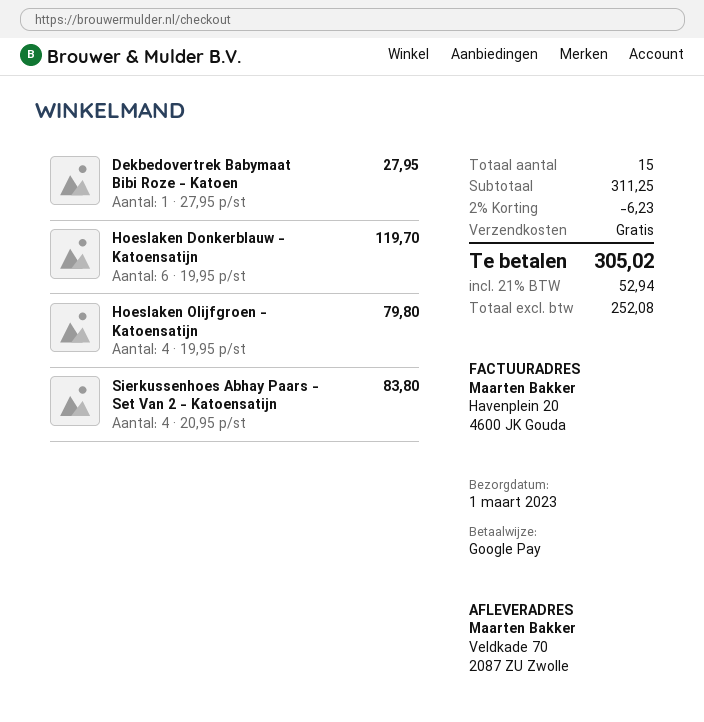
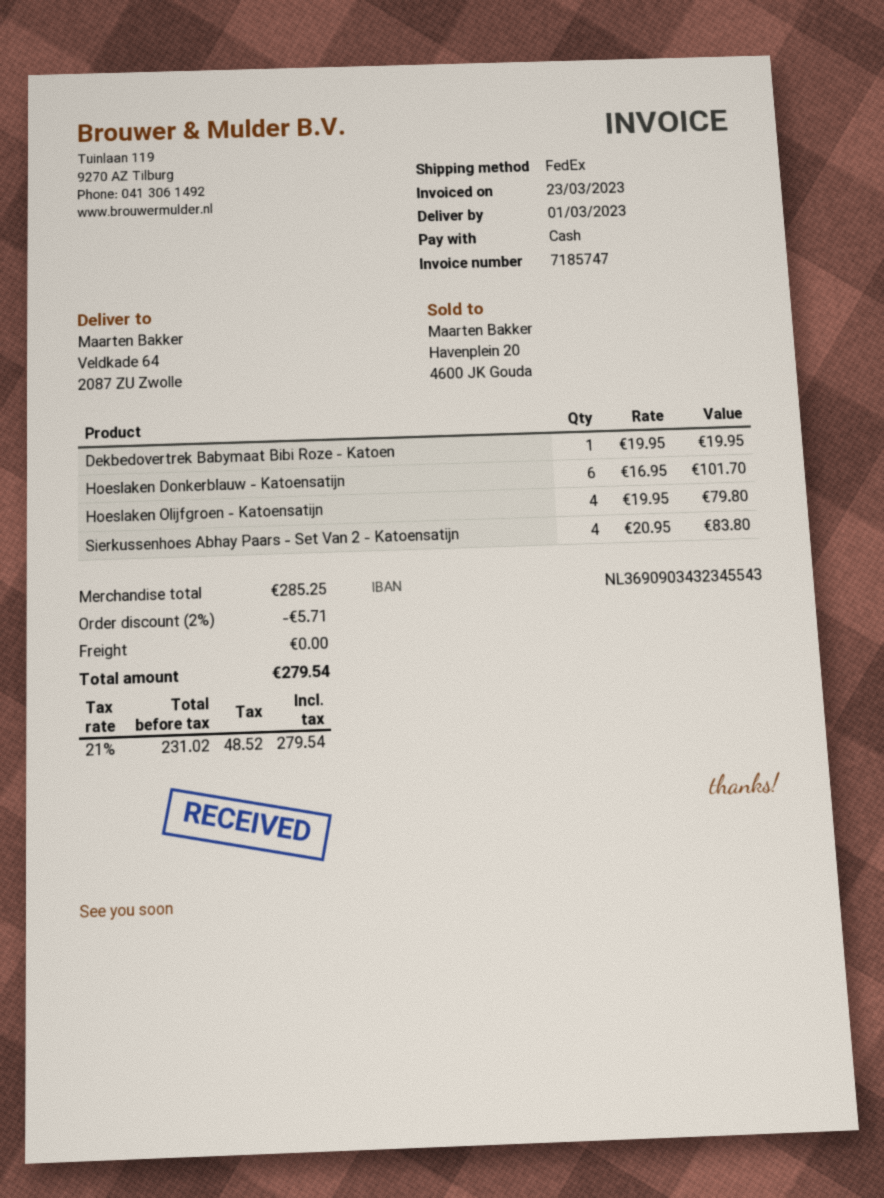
payment method: Google Pay -> cash
ship to: Veldkade 70, 2087 ZU Zwolle -> Veldkade 64, 2087 ZU Zwolle
Dekbedovertrek Babymaat Bibi Roze - Katoen: 1 x 27.95 = 27.95 -> 1 x 19.95 = 19.95
Hoeslaken Donkerblauw - Katoensatijn: 6 x 19.95 = 119.70 -> 6 x 16.95 = 101.70
subtotal: 311.25 -> 285.25
discount: 2% = 6.23 -> 2% = 5.71
net: 252.08 -> 231.02
tax: 21% = 52.94 -> 21% = 48.52
total: 305.02 -> 279.54

